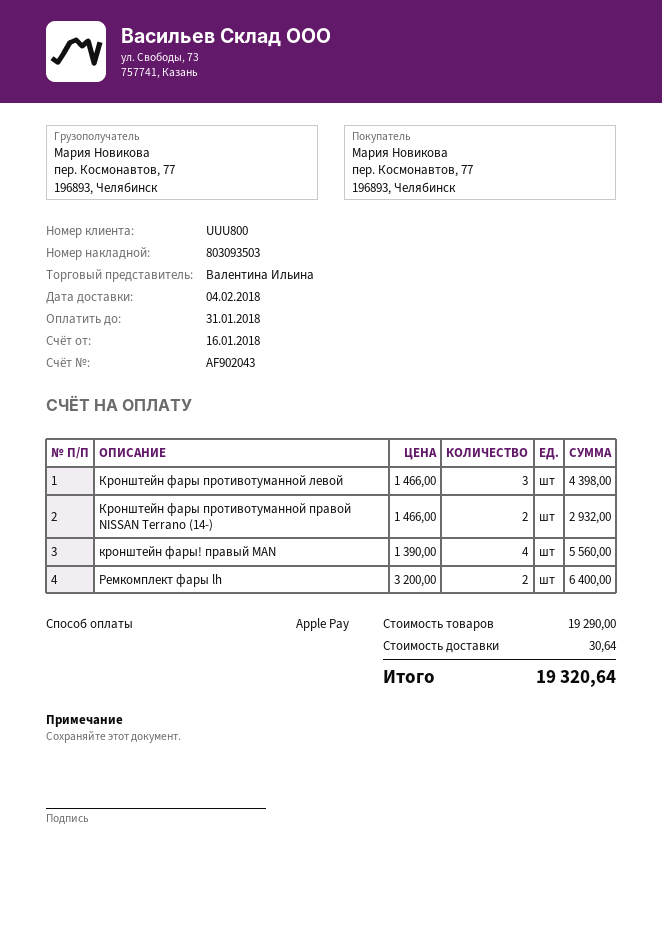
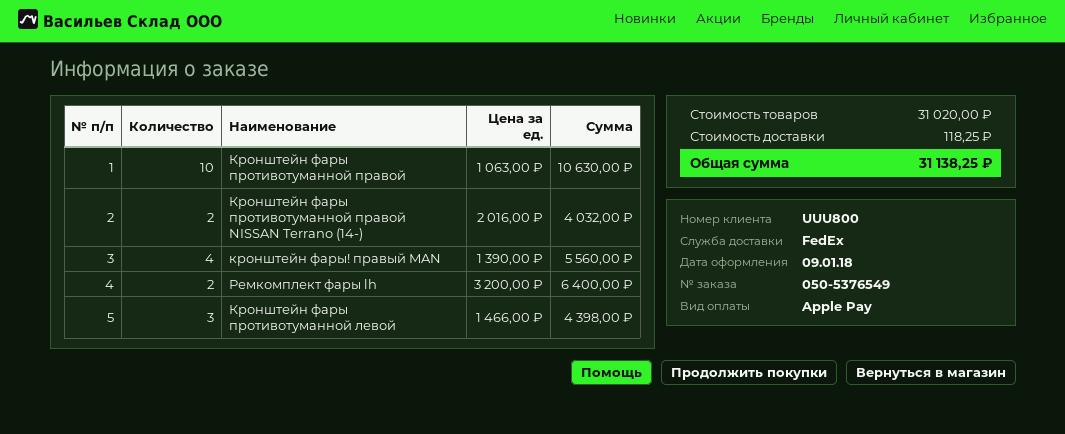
Кронштейн фары противотуманной правой NISSAN Terrano (14-): 2 x 1466.00 = 2932.00 -> 2 x 2016.00 = 4032.00
Кронштейн фары противотуманной правой: none -> 10 x 1063.00 = 10630.00
subtotal: 19290.00 -> 31020.00
shipping: 30.64 -> 118.25
total: 19320.64 -> 31138.25

